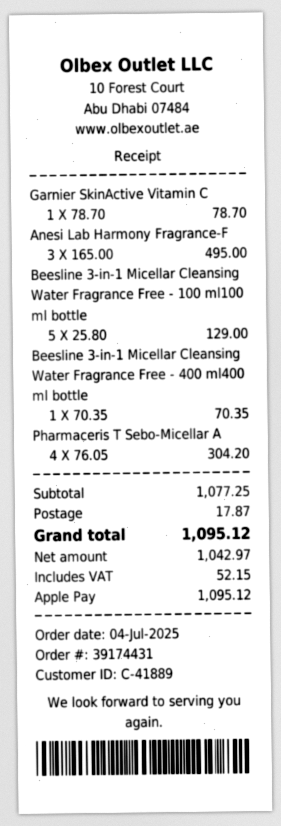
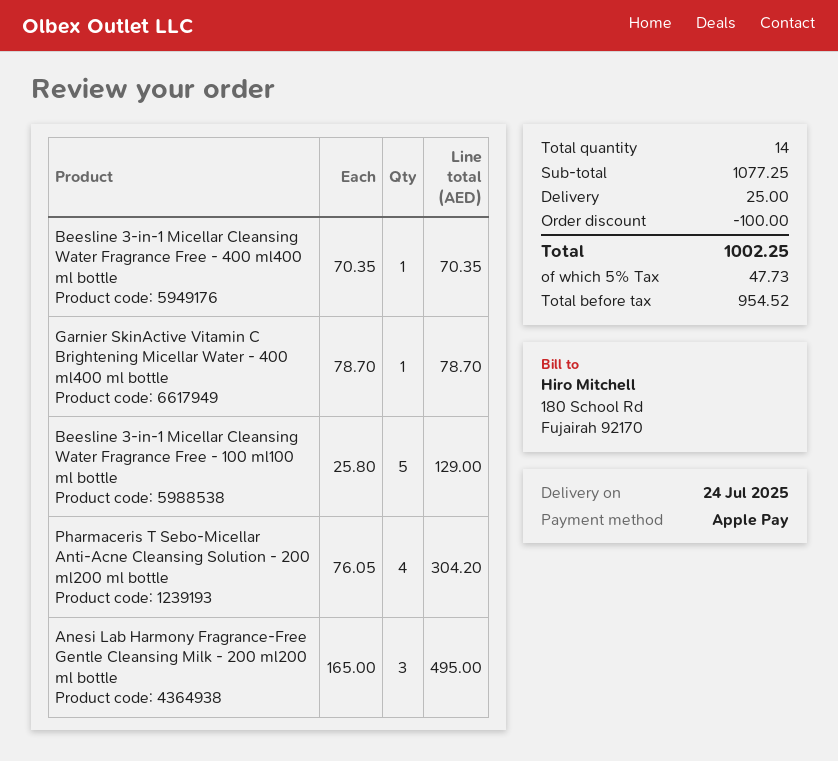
discount: none -> 100.00
shipping: 17.87 -> 25.00
net: 1042.97 -> 954.52
tax: 52.15 -> 47.73
total: 1095.12 -> 1002.25

